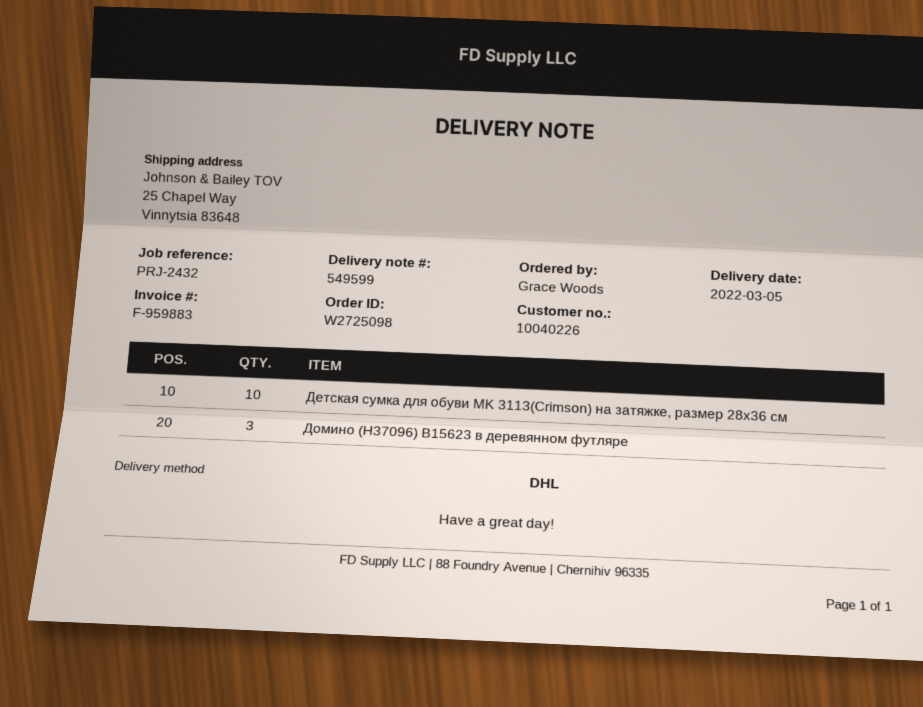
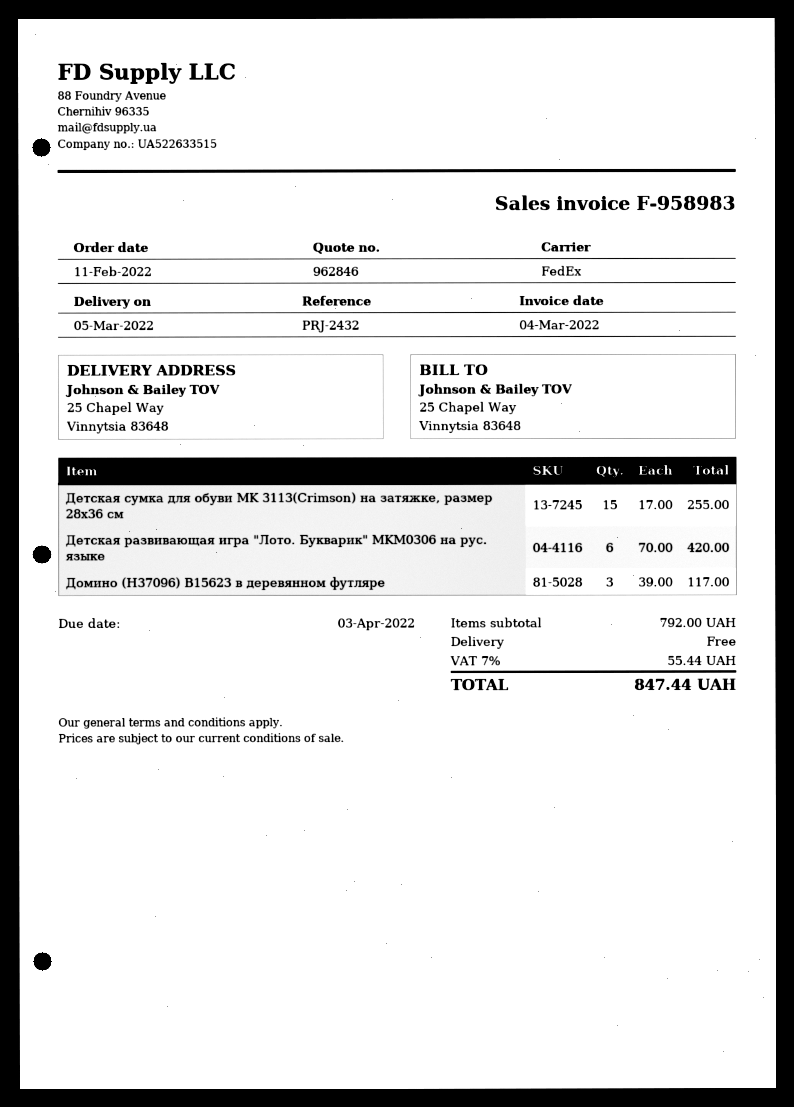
invoice number: F-959883 -> F-958983
shipping method: DHL -> FedEx
Детская сумка для обуви MK 3113(Crimson) на затяжке, размер 28х36 см: 10 -> 15
Детская развивающая игра "Лото. Букварик" MKM0306 на рус. языке: none -> 6

